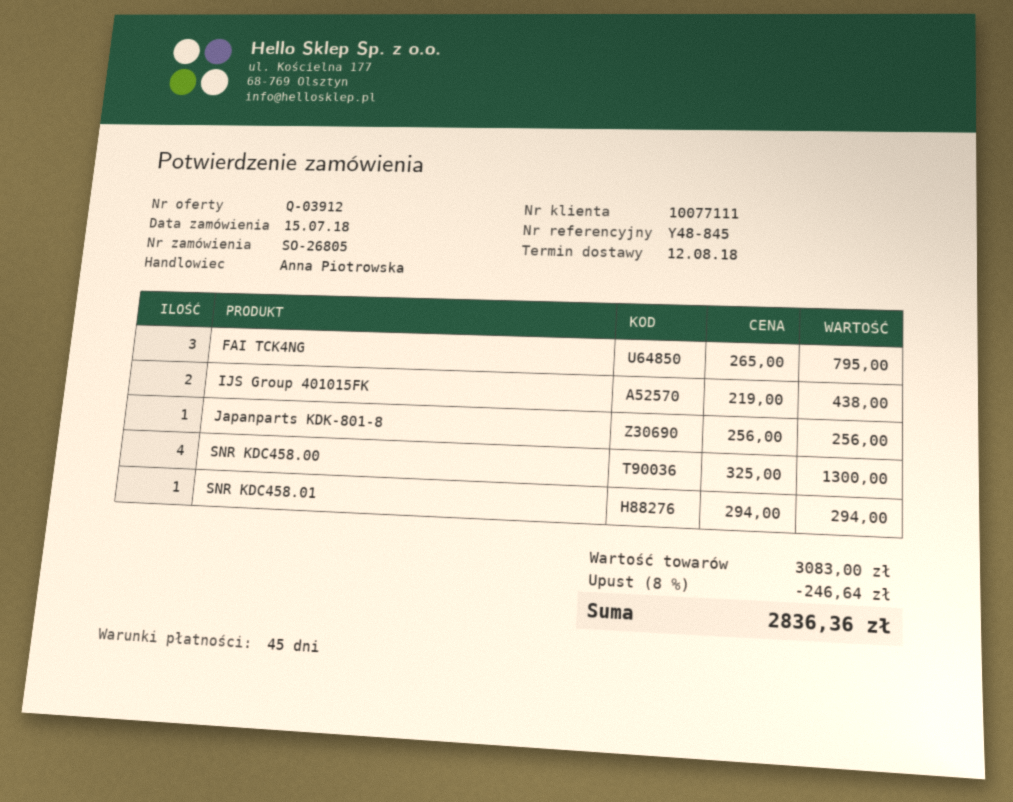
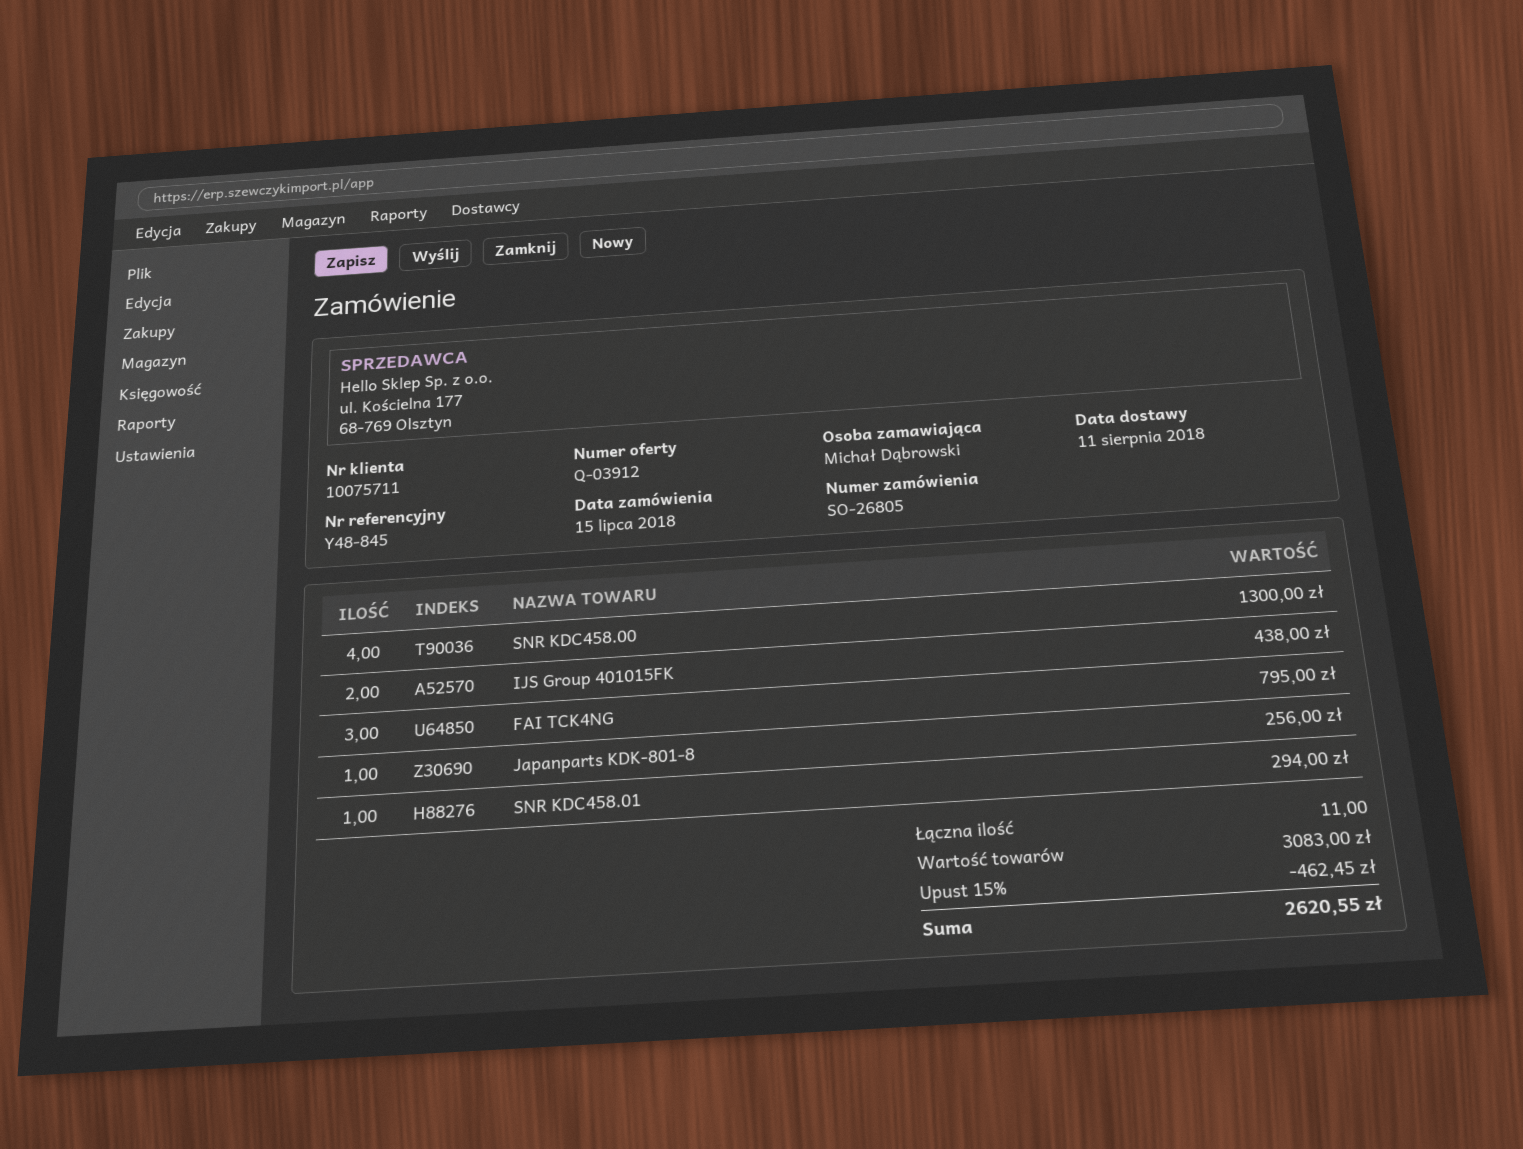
delivery date: 2018-08-12 -> 2018-08-11
customer number: 10077111 -> 10075711
discount: 8% = 246.64 -> 15% = 462.45
total: 2836.36 -> 2620.55

